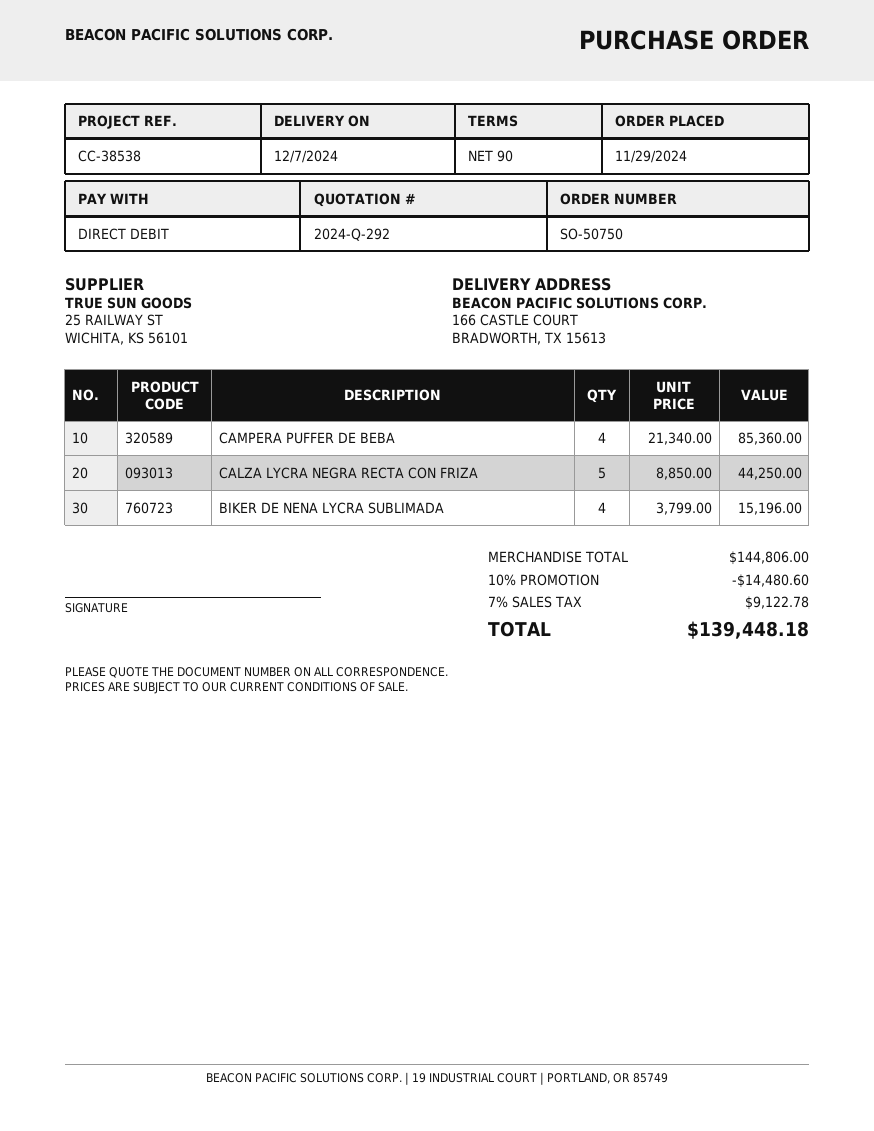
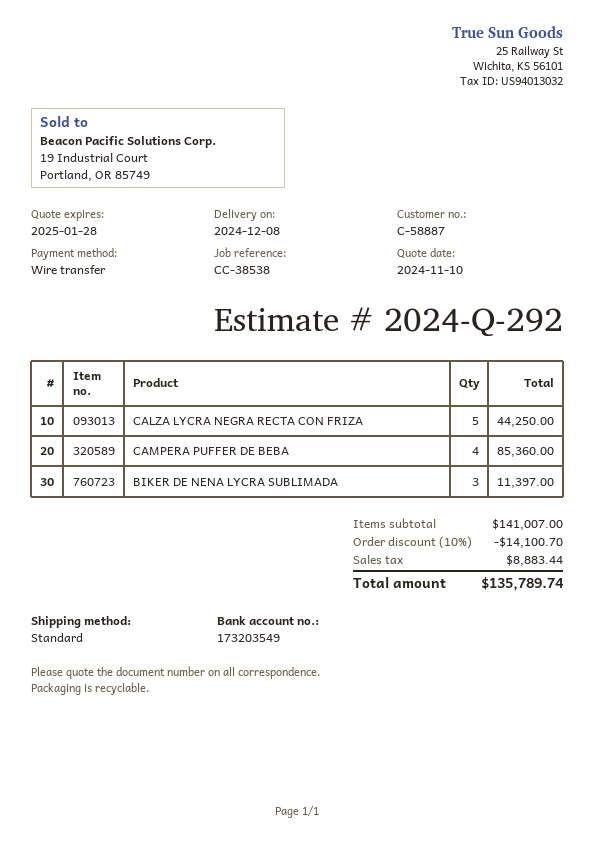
delivery date: 2024-12-07 -> 2024-12-08
payment method: direct debit -> bank transfer
BIKER DE NENA LYCRA SUBLIMADA: 4 for 15196.00 -> 3 for 11397.00
subtotal: 144806.00 -> 141007.00
discount: 10% = 14480.60 -> 10% = 14100.70
tax: 9122.78 -> 8883.44
total: 139448.18 -> 135789.74

